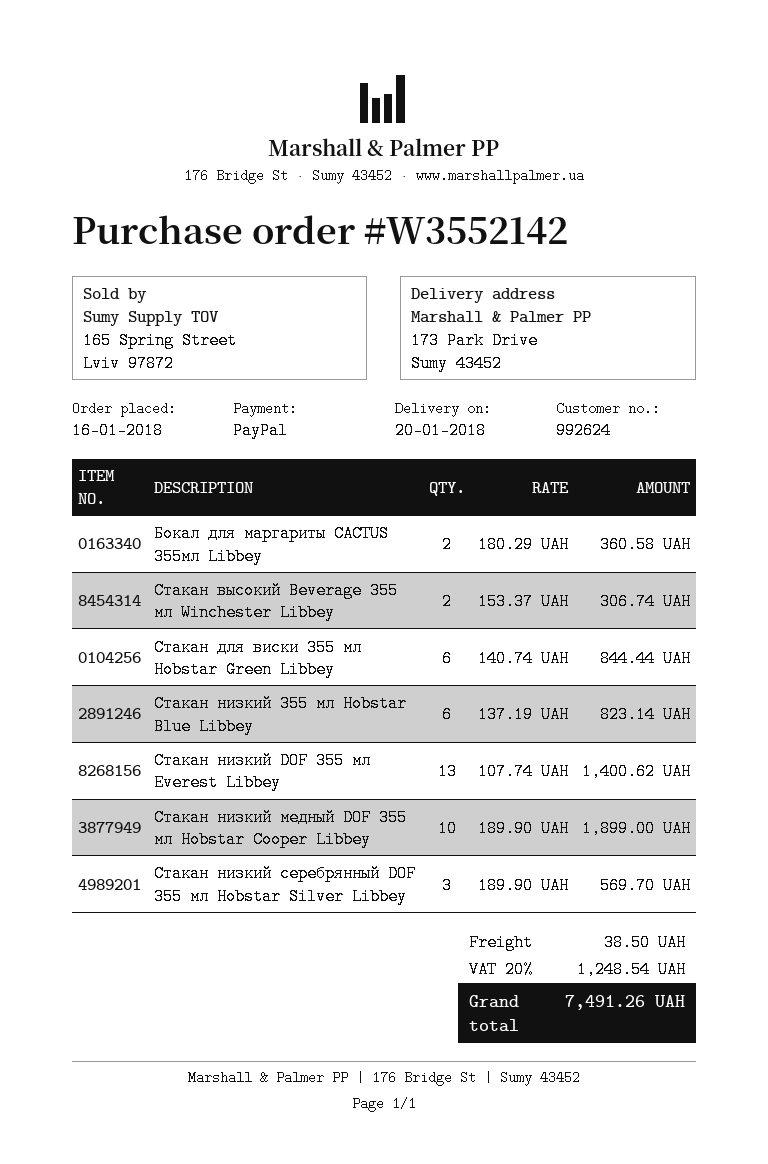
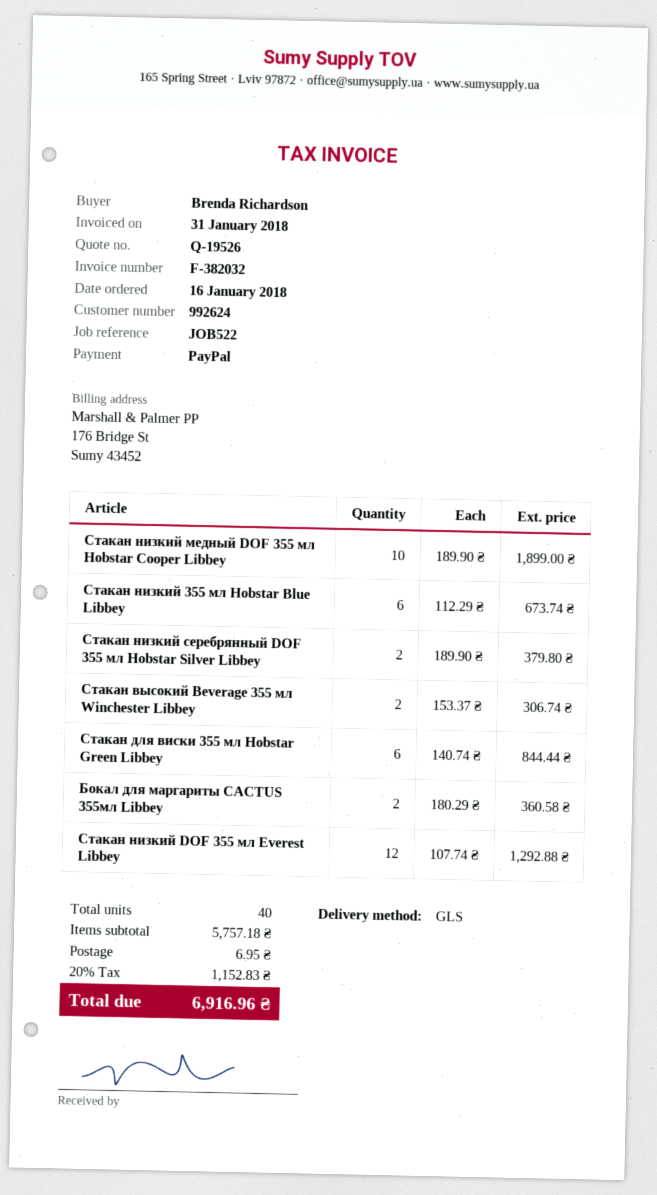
Стакан низкий 355 мл Hobstar Blue Libbey: 6 x 137.19 = 823.14 -> 6 x 112.29 = 673.74
Стакан низкий DOF 355 мл Everest Libbey: 13 x 107.74 = 1400.62 -> 12 x 107.74 = 1292.88
Стакан низкий серебрянный DOF 355 мл Hobstar Silver Libbey: 3 x 189.90 = 569.70 -> 2 x 189.90 = 379.80
shipping: 38.50 -> 6.95
tax: 20% = 1248.54 -> 20% = 1152.83
total: 7491.26 -> 6916.96

